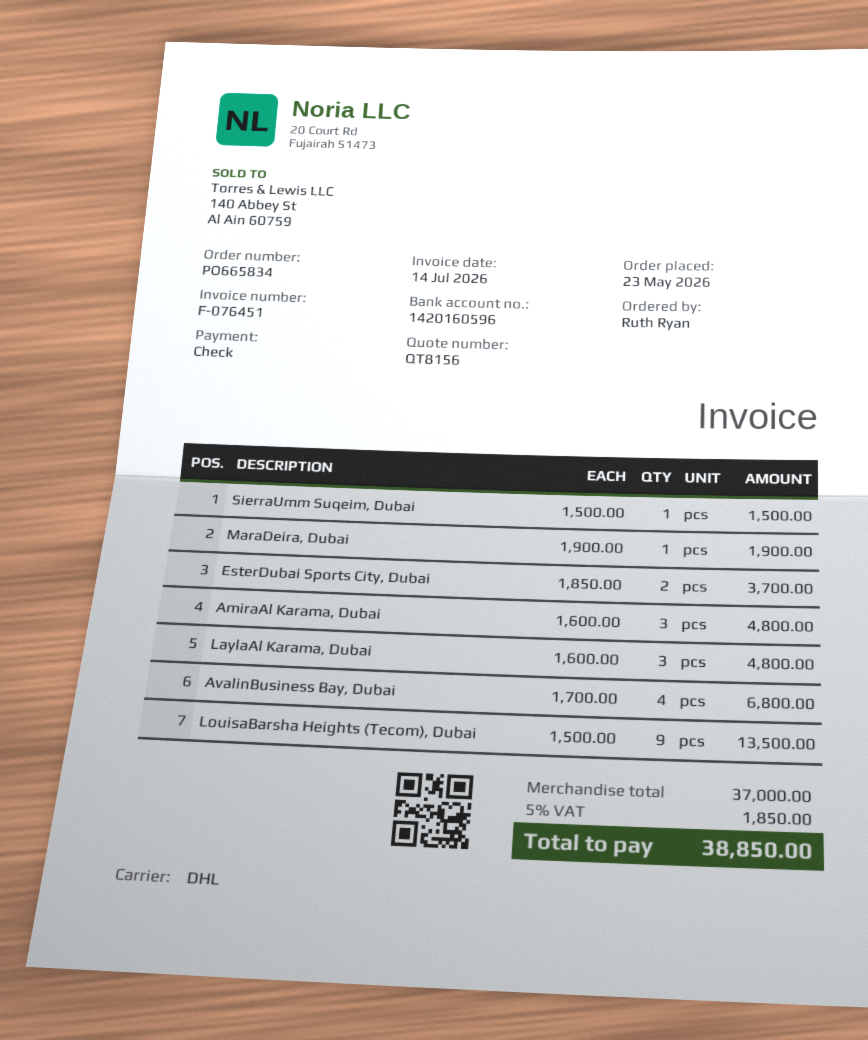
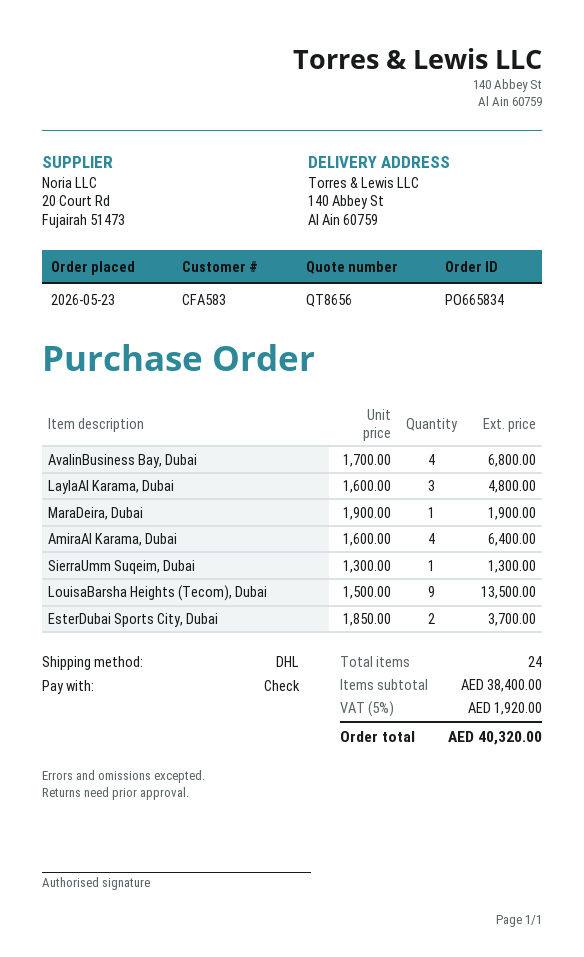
quote number: QT8156 -> QT8656
SierraUmm Suqeim, Dubai: 1 x 1500.00 = 1500.00 -> 1 x 1300.00 = 1300.00
AmiraAl Karama, Dubai: 3 x 1600.00 = 4800.00 -> 4 x 1600.00 = 6400.00
subtotal: 37000.00 -> 38400.00
tax: 5% = 1850.00 -> 5% = 1920.00
total: 38850.00 -> 40320.00

